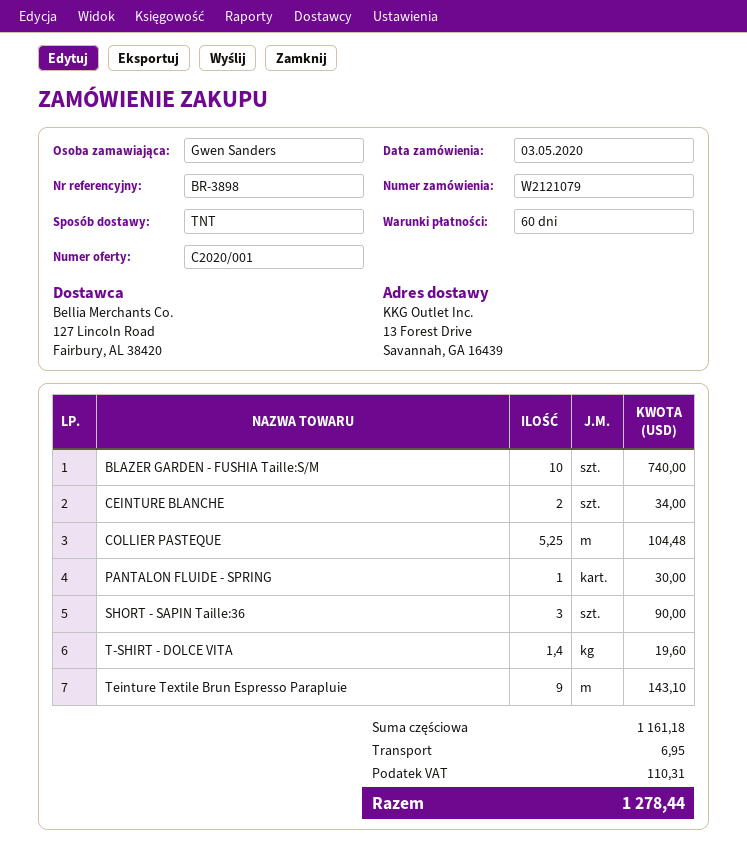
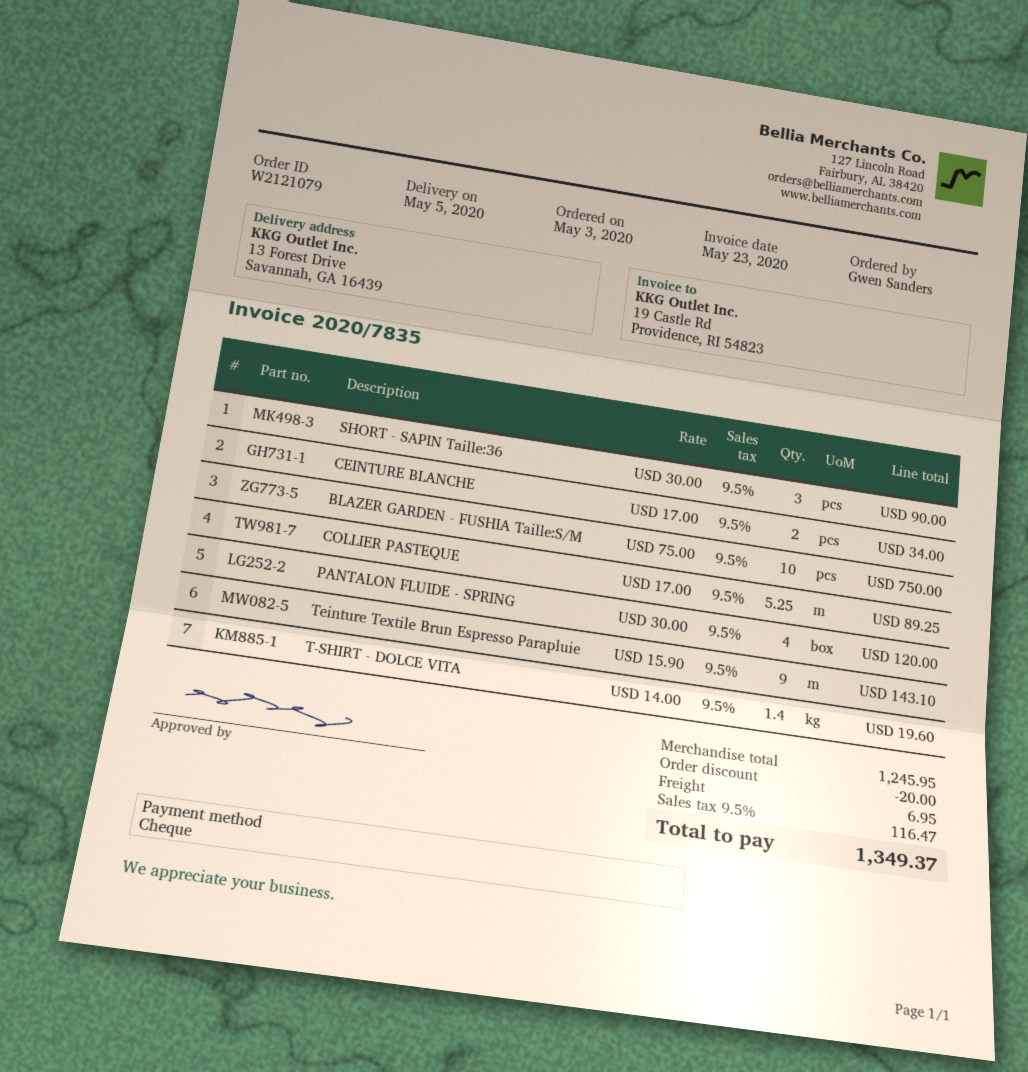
BLAZER GARDEN - FUSHIA Taille:S/M: 10 for 740.00 -> 10 for 750.00
COLLIER PASTEQUE: 5.25 for 104.48 -> 5.25 for 89.25
PANTALON FLUIDE - SPRING: 1 for 30.00 -> 4 for 120.00
subtotal: 1161.18 -> 1245.95
discount: none -> 20.00
tax: 110.31 -> 116.47
total: 1278.44 -> 1349.37

